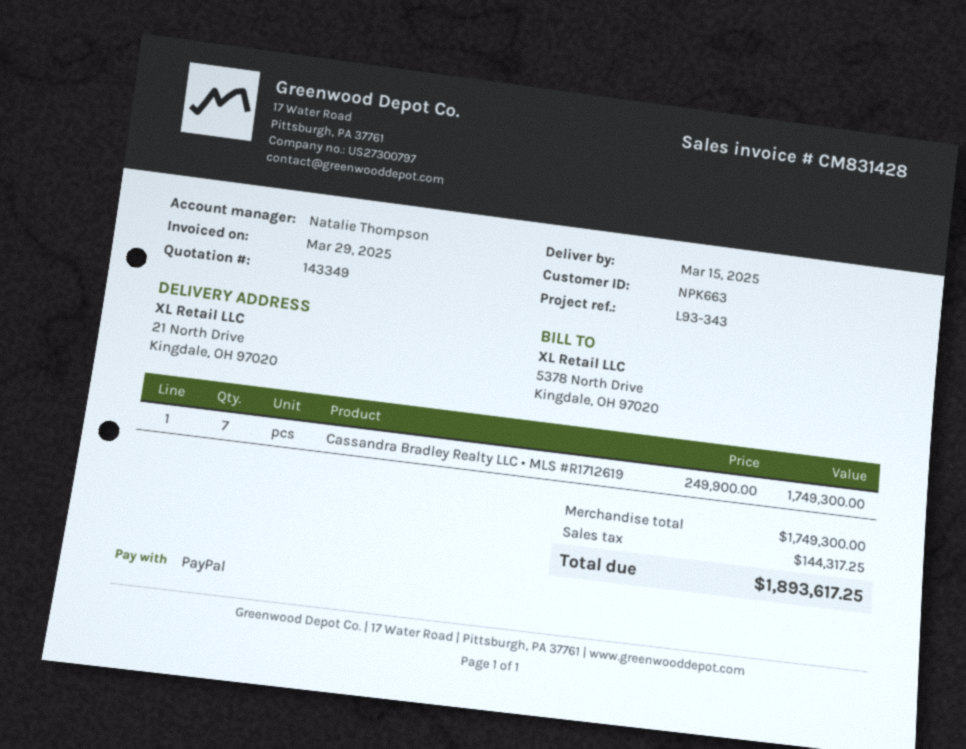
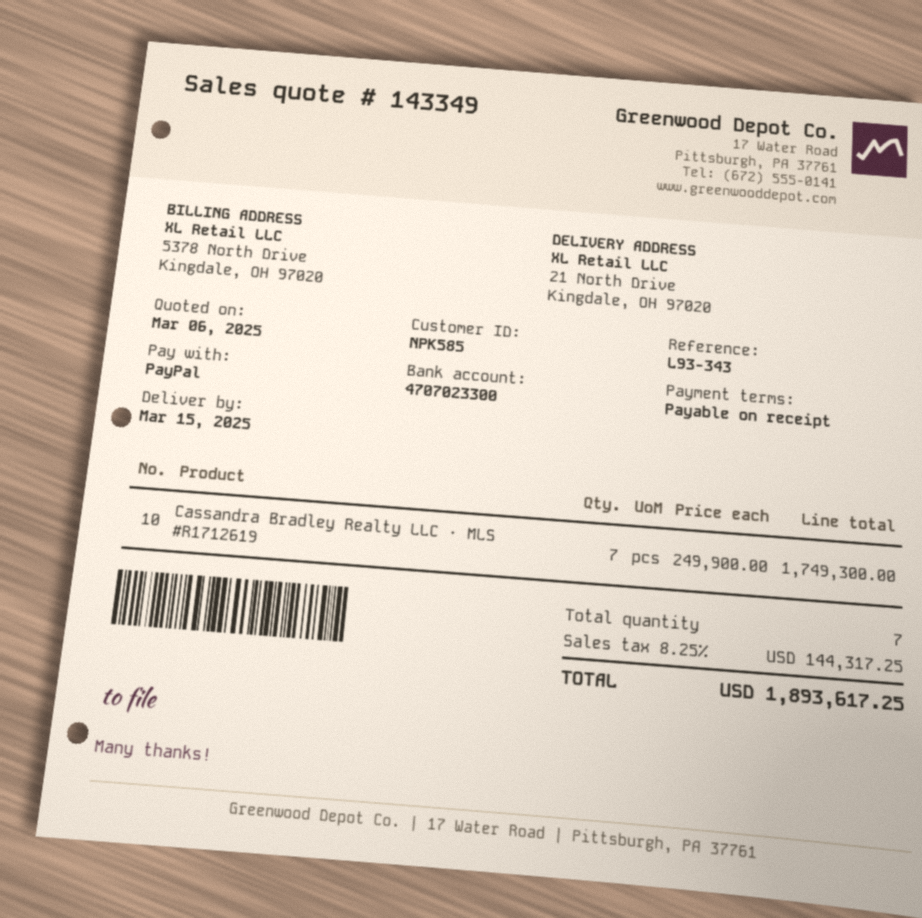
customer number: NPK663 -> NPK585

